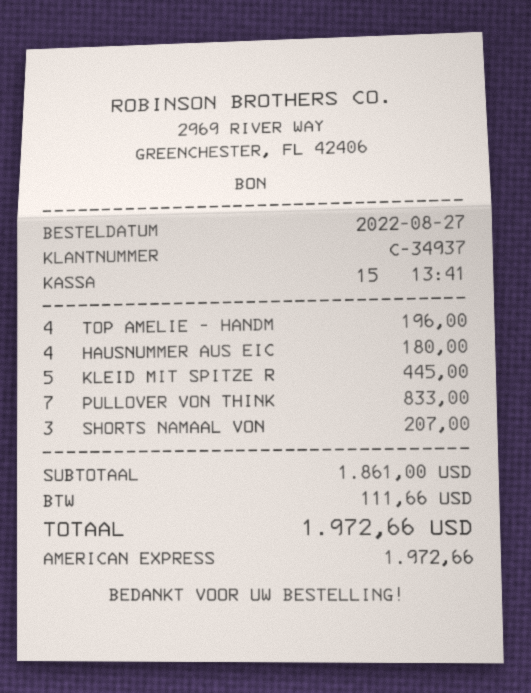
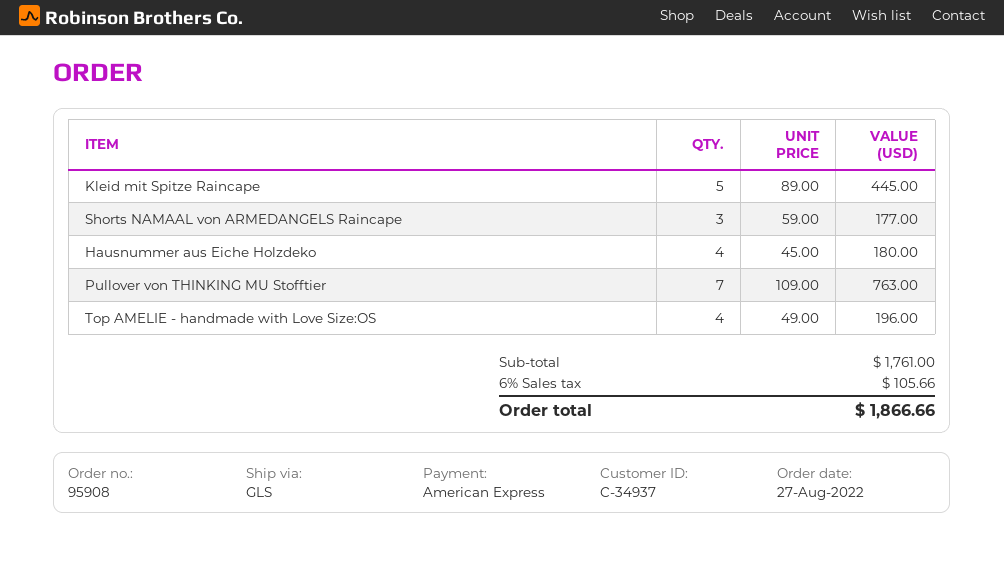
PULLOVER VON THINK: 7 for 833.00 -> 7 for 763.00
SHORTS NAMAAL VON: 3 for 207.00 -> 3 for 177.00
subtotal: 1861.00 -> 1761.00
tax: 111.66 -> 105.66
total: 1972.66 -> 1866.66

